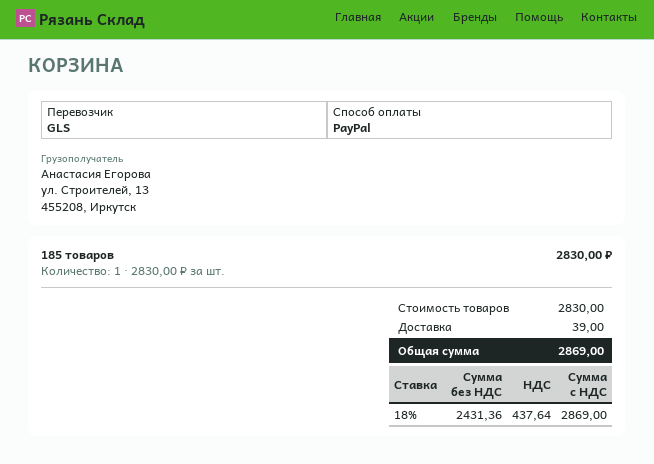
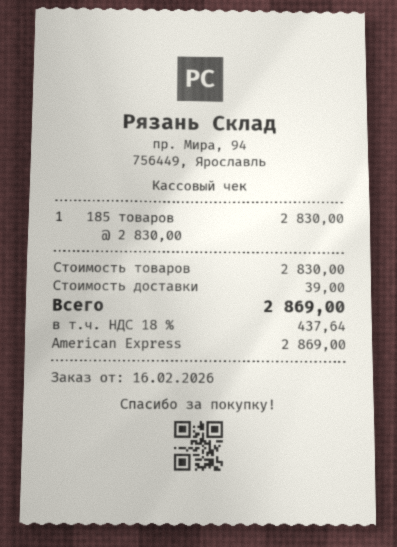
payment method: PayPal -> American Express

